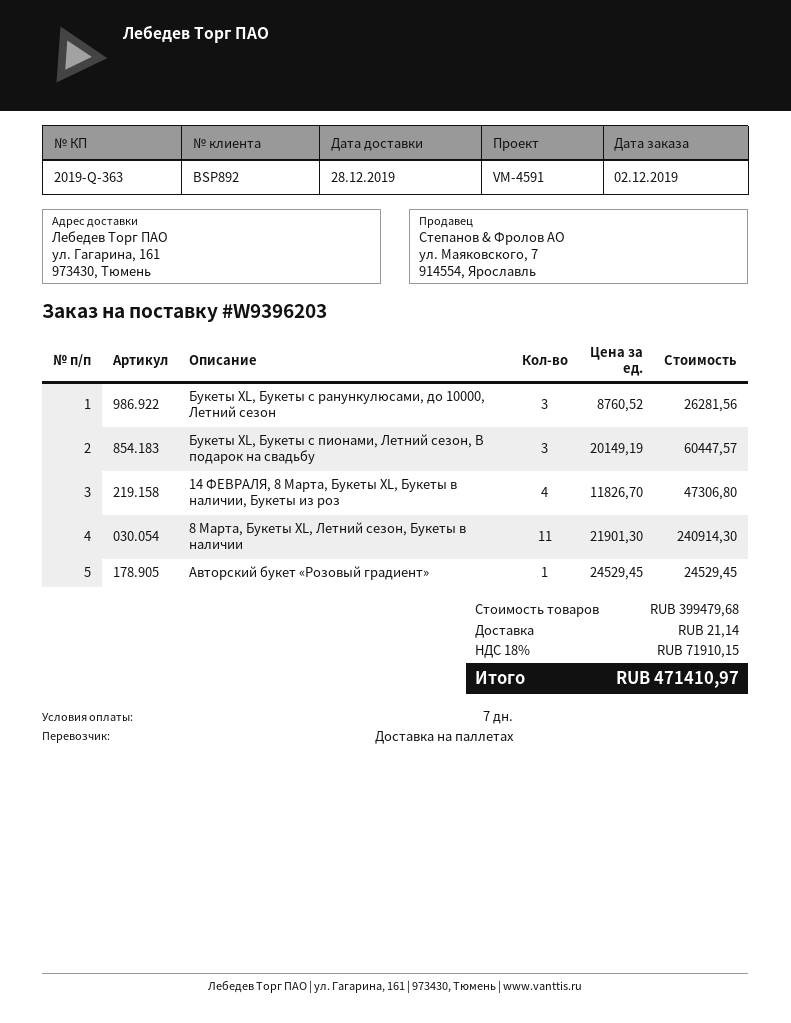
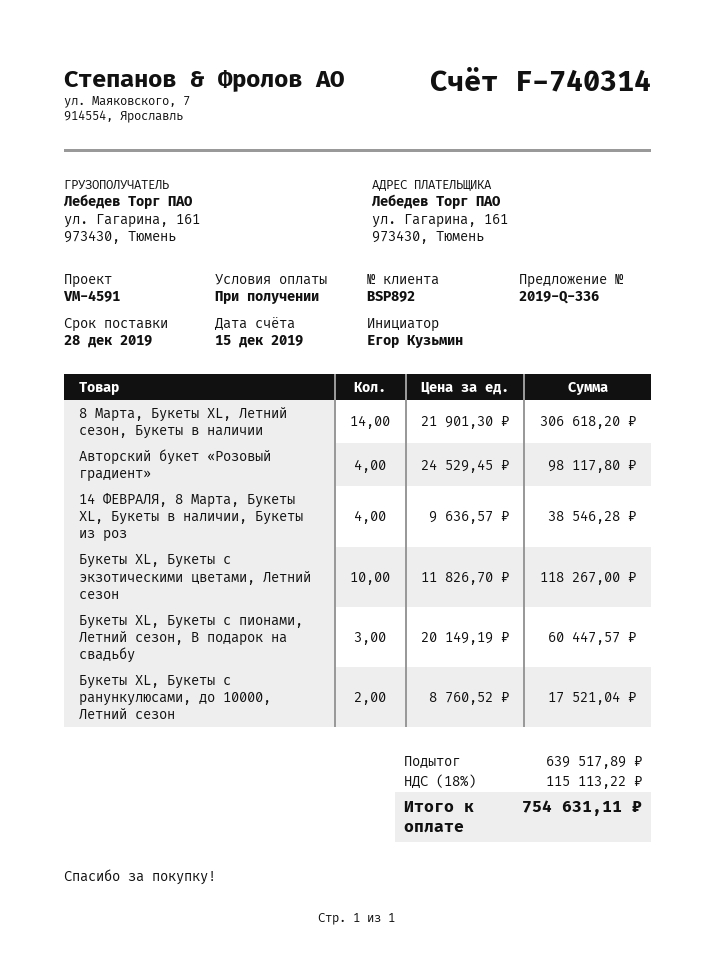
quote number: 2019-Q-363 -> 2019-Q-336
payment terms: 7 days -> on receipt
Букеты XL, Букеты с ранункулюсами, до 10000, Летний сезон: 3 x 8760.52 = 26281.56 -> 2 x 8760.52 = 17521.04
14 ФЕВРАЛЯ, 8 Марта, Букеты XL, Букеты в наличии, Букеты из роз: 4 x 11826.70 = 47306.80 -> 4 x 9636.57 = 38546.28
8 Марта, Букеты XL, Летний сезон, Букеты в наличии: 11 x 21901.30 = 240914.30 -> 14 x 21901.30 = 306618.20
Авторский букет «Розовый градиент»: 1 x 24529.45 = 24529.45 -> 4 x 24529.45 = 98117.80
Букеты XL, Букеты с экзотическими цветами, Летний сезон: none -> 10 x 11826.70 = 118267.00
subtotal: 399479.68 -> 639517.89
shipping: 21.14 -> none
tax: 18% = 71910.15 -> 18% = 115113.22
total: 471410.97 -> 754631.11

